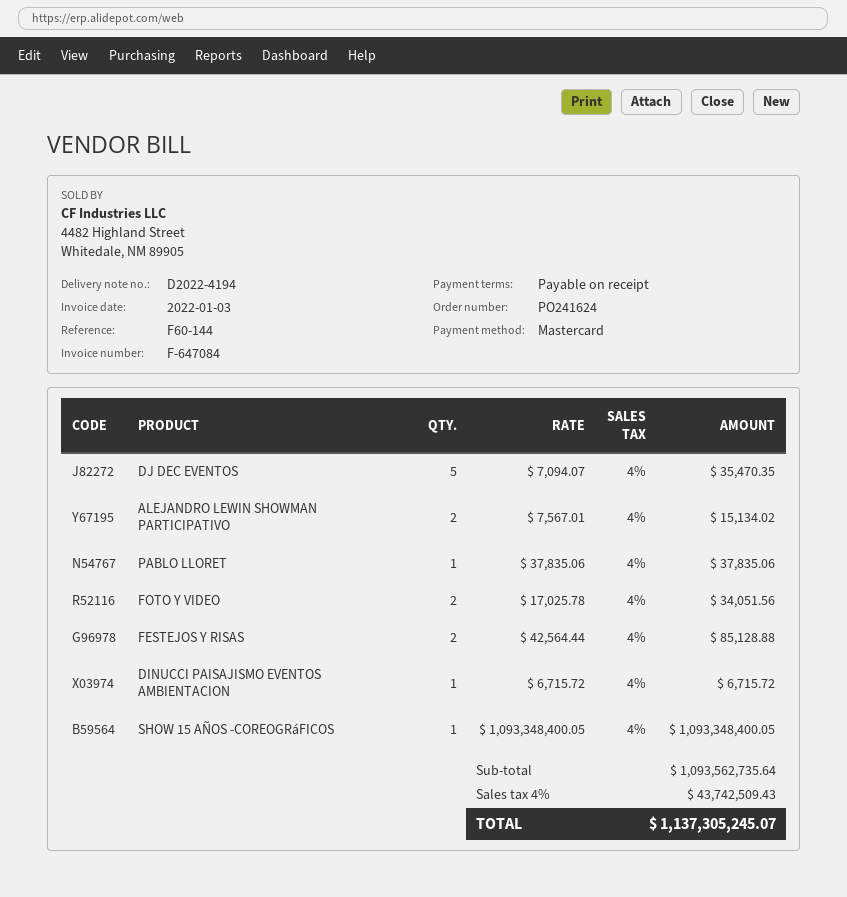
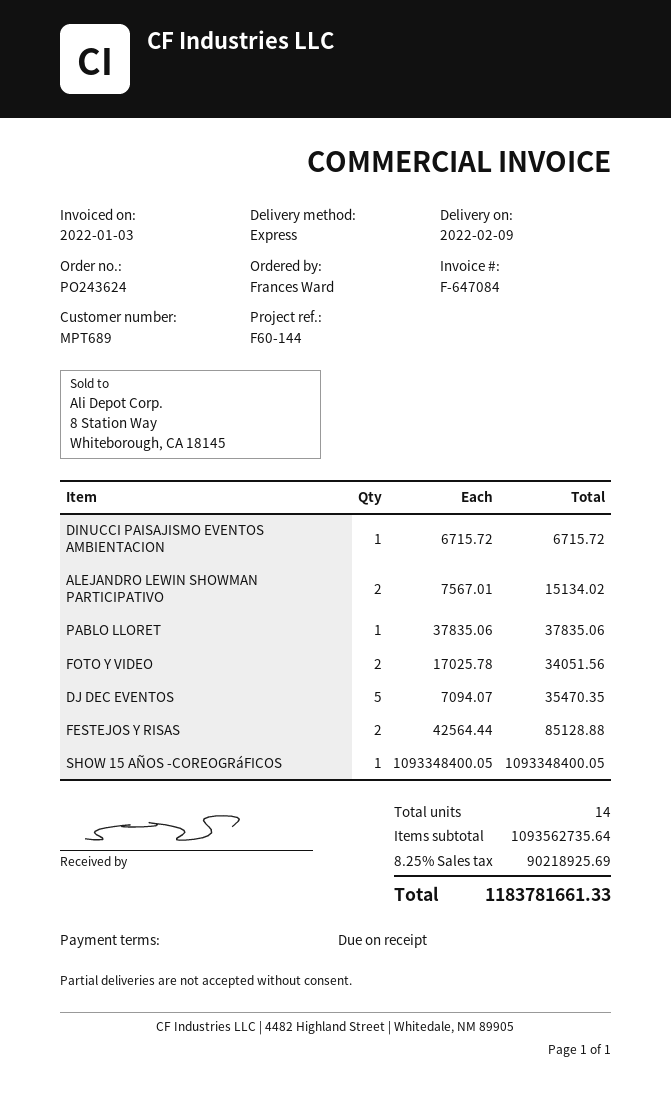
order number: PO241624 -> PO243624
tax: 4% = 43742509.43 -> 8.25% = 90218925.69
total: 1137305245.07 -> 1183781661.33

